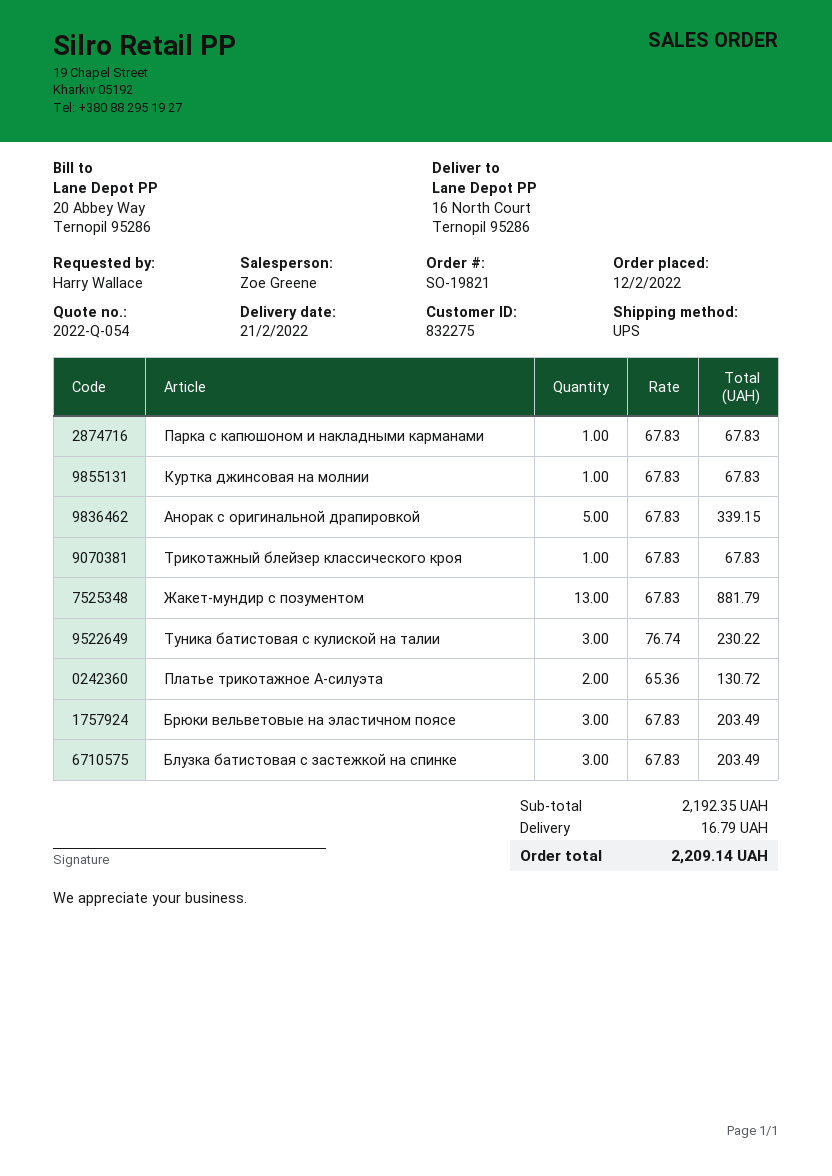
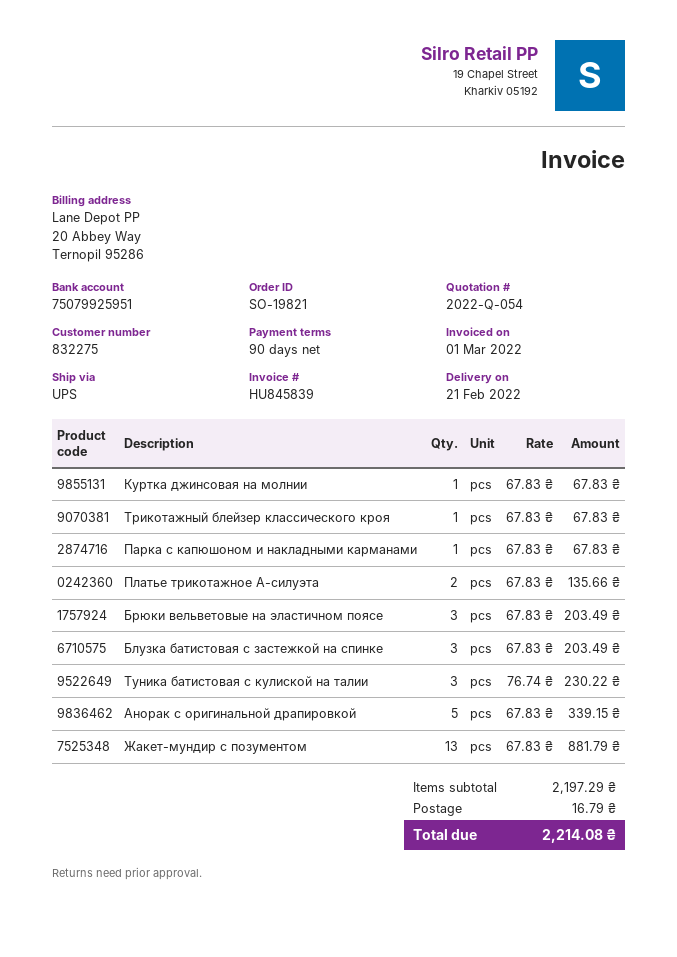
Платье трикотажное А-силуэта: 2 x 65.36 = 130.72 -> 2 x 67.83 = 135.66
subtotal: 2192.35 -> 2197.29
total: 2209.14 -> 2214.08

